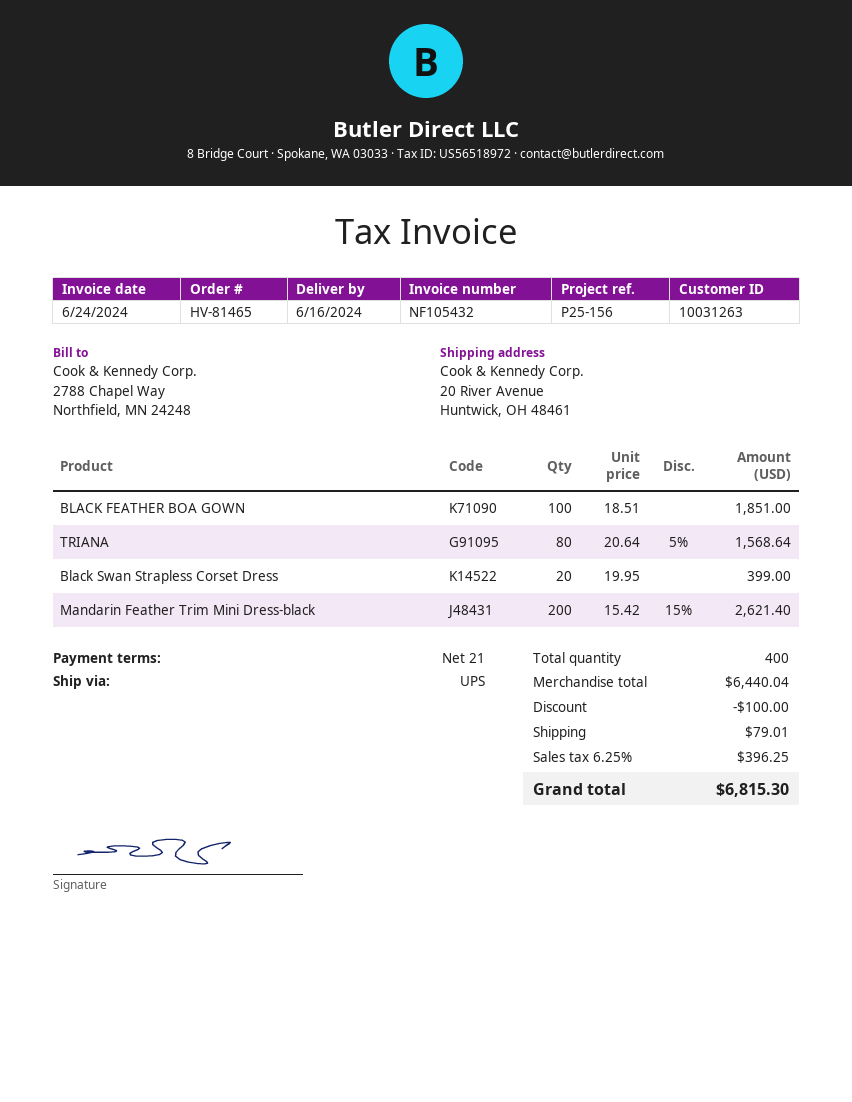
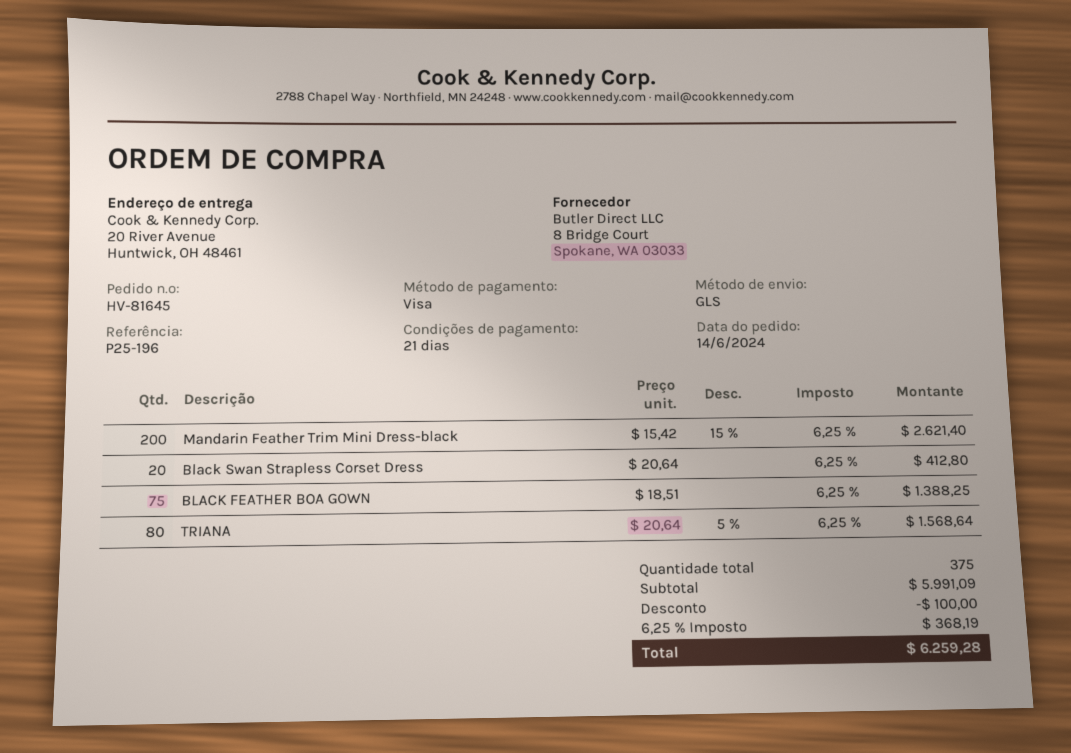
order number: HV-81465 -> HV-81645
reference: P25-156 -> P25-196
shipping method: UPS -> GLS
BLACK FEATHER BOA GOWN: 100 x 18.51 = 1851.00 -> 75 x 18.51 = 1388.25
Black Swan Strapless Corset Dress: 20 x 19.95 = 399.00 -> 20 x 20.64 = 412.80
total quantity: 400 -> 375
subtotal: 6440.04 -> 5991.09
shipping: 79.01 -> none
tax: 6.25% = 396.25 -> 6.25% = 368.19
total: 6815.30 -> 6259.28

